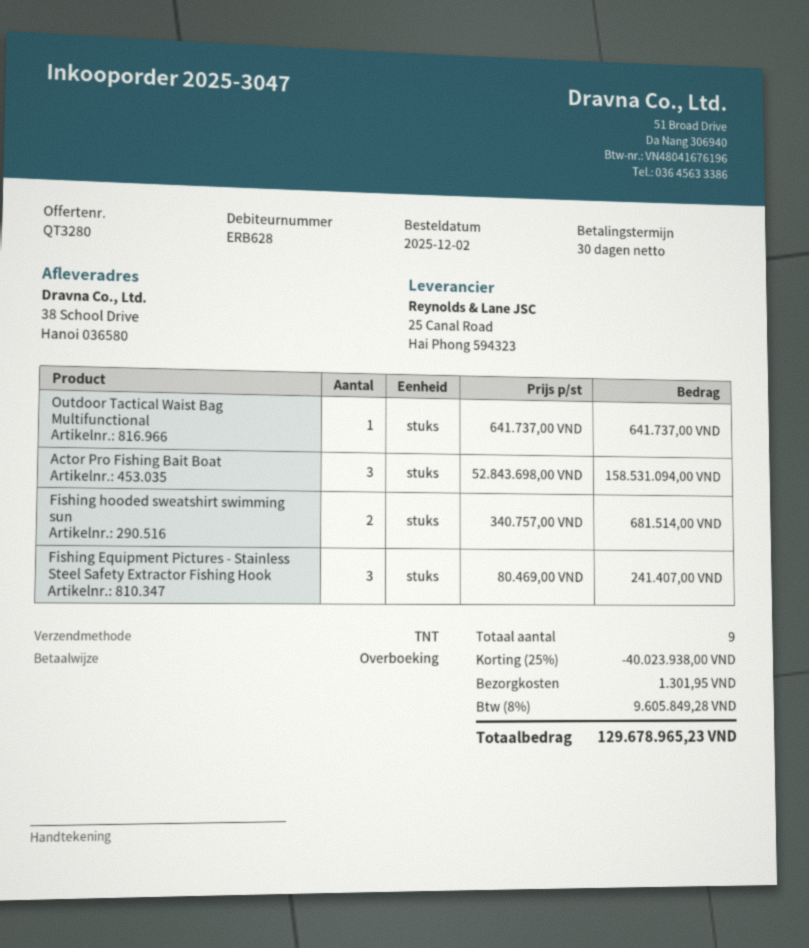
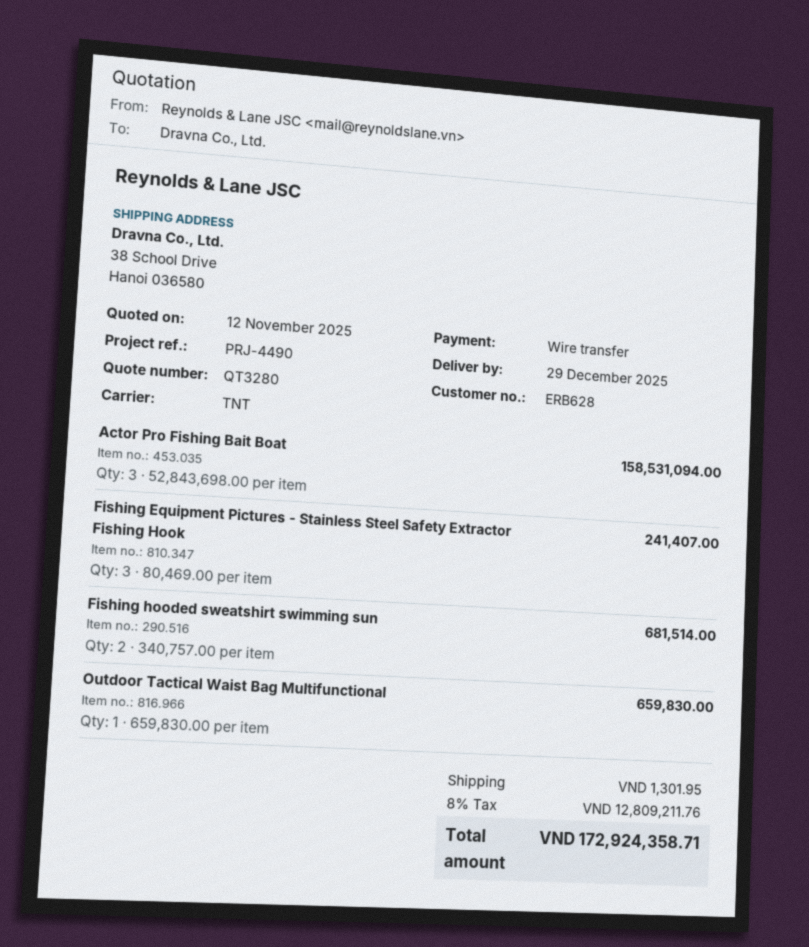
Outdoor Tactical Waist Bag Multifunctional: 1 x 641737.00 = 641737.00 -> 1 x 659830.00 = 659830.00
discount: 25% = 40023938.00 -> none
tax: 8% = 9605849.28 -> 8% = 12809211.76
total: 129678965.23 -> 172924358.71

